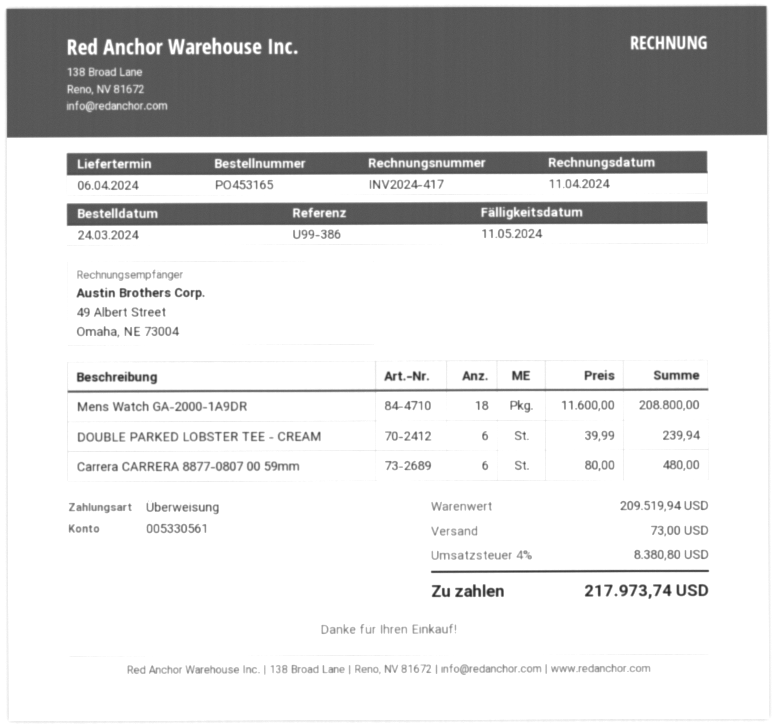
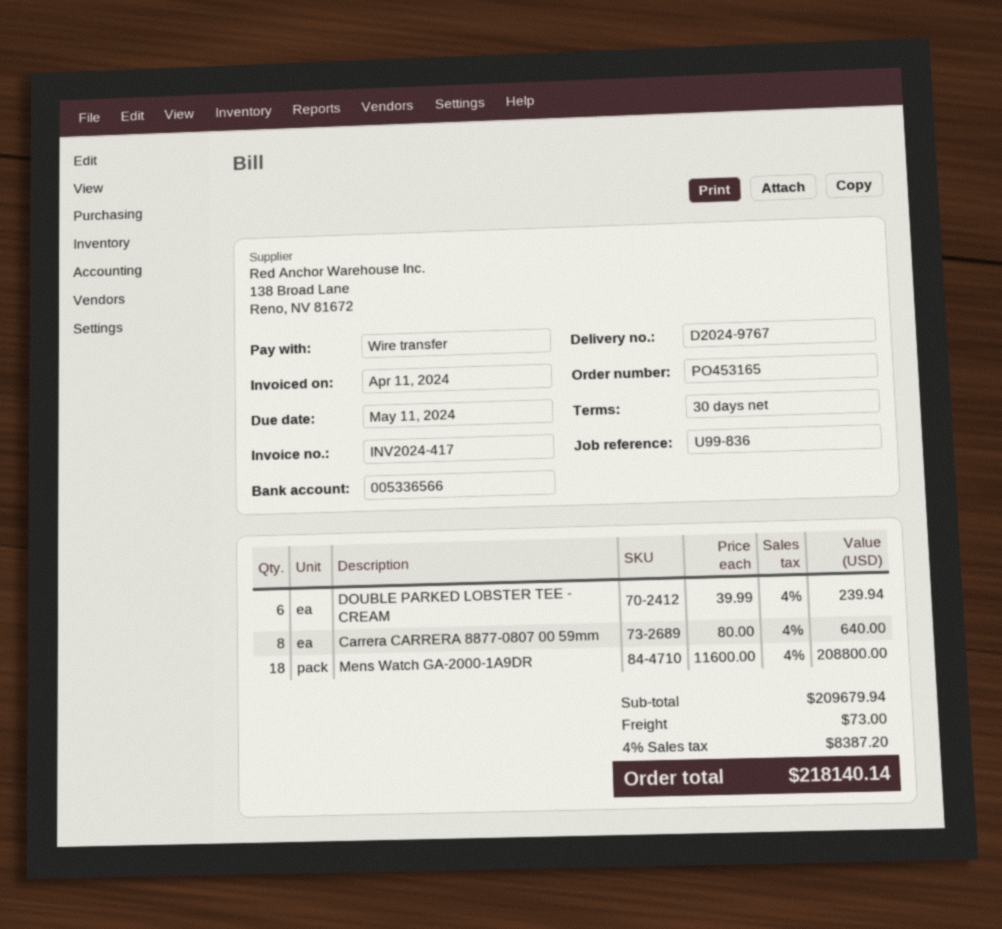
reference: U99-386 -> U99-836
bank account: 005330561 -> 005336566
Carrera CARRERA 8877-0807 00 59mm: 6 x 80.00 = 480.00 -> 8 x 80.00 = 640.00
subtotal: 209519.94 -> 209679.94
tax: 4% = 8380.80 -> 4% = 8387.20
total: 217973.74 -> 218140.14

